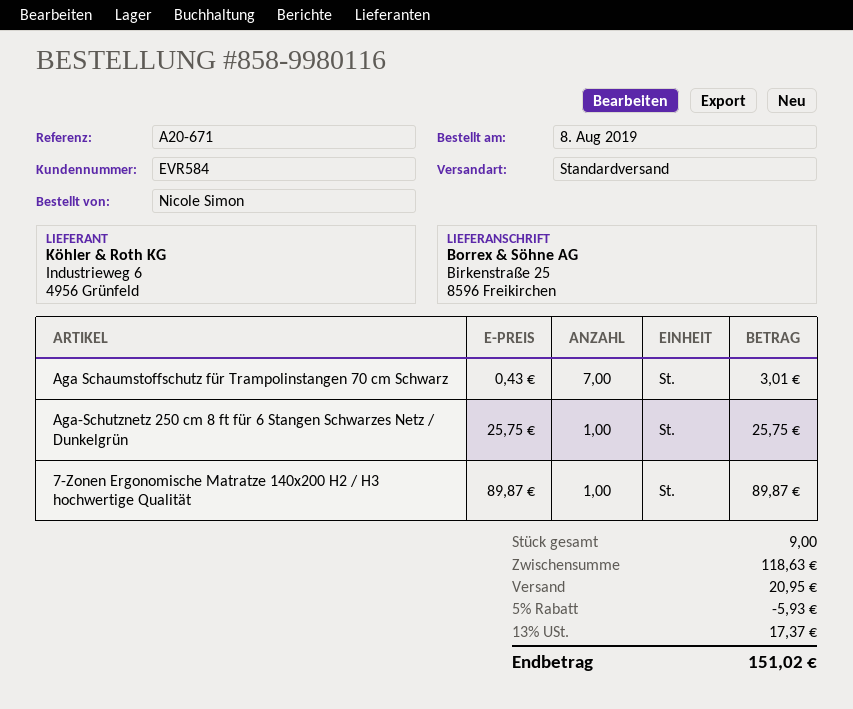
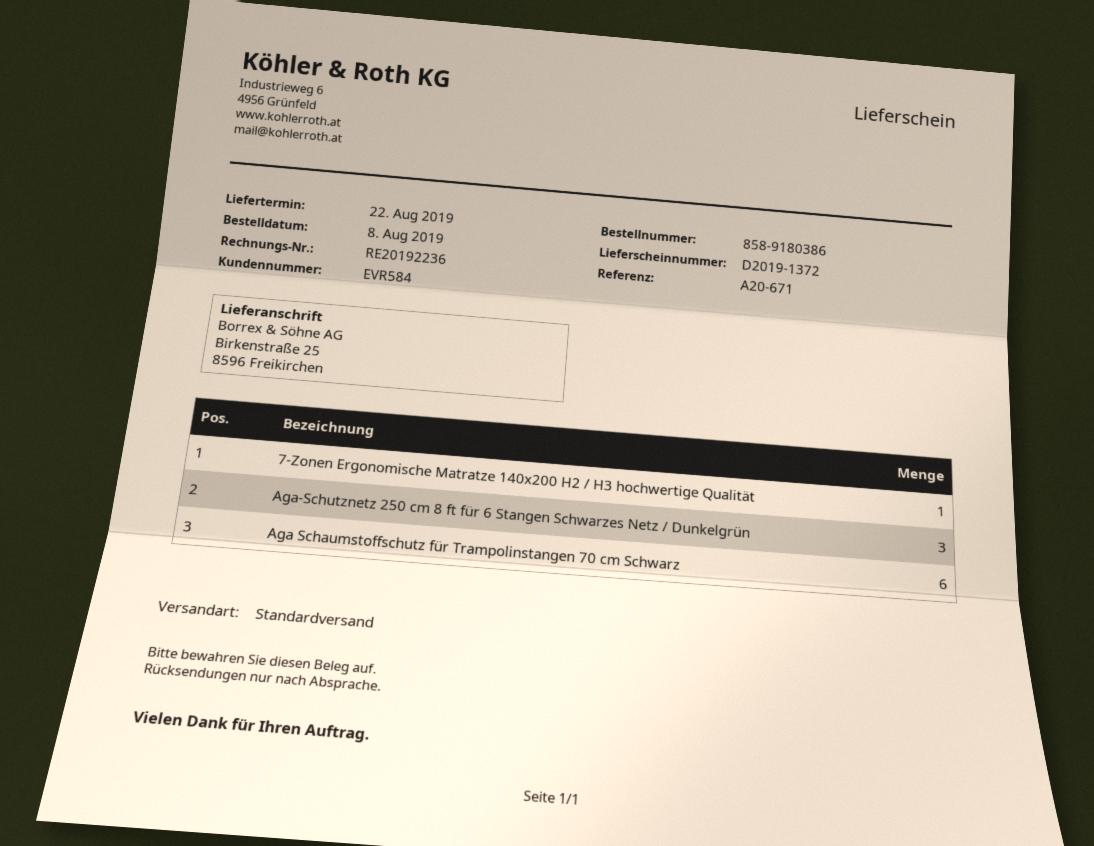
order number: 858-9980116 -> 858-9180386
Aga Schaumstoffschutz für Trampolinstangen 70 cm Schwarz: 7 -> 6
Aga-Schutznetz 250 cm 8 ft für 6 Stangen Schwarzes Netz / Dunkelgrün: 1 -> 3

